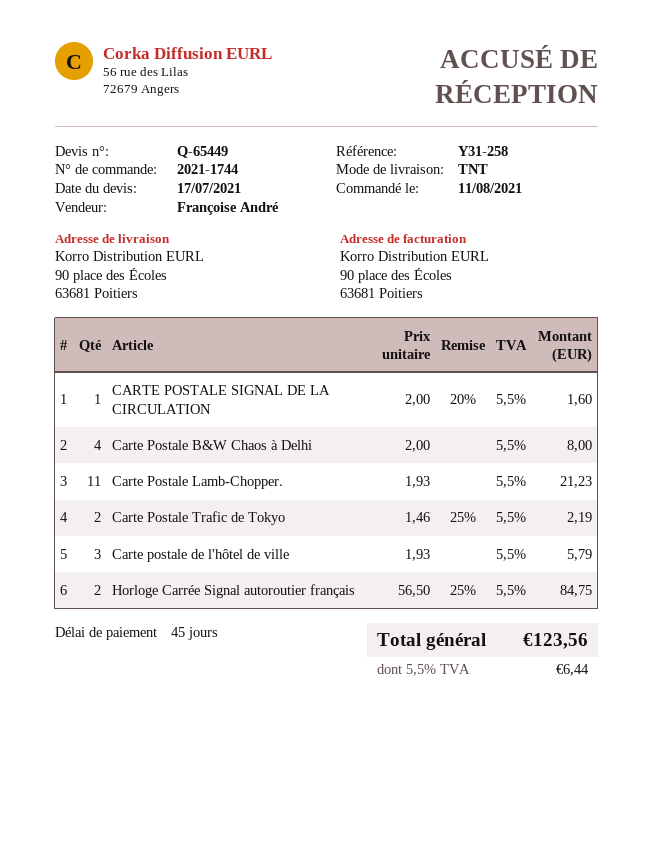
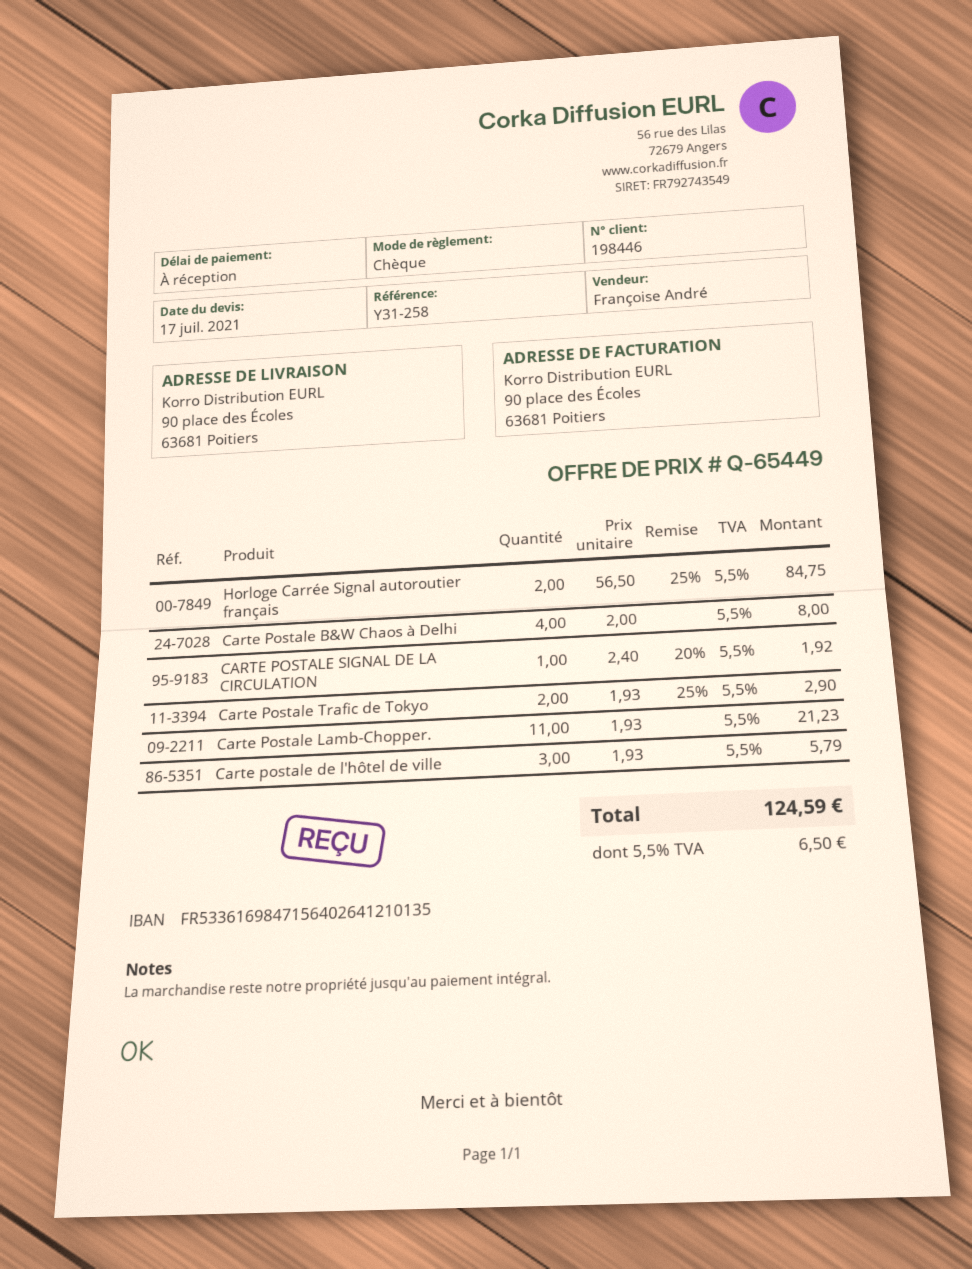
payment terms: 45 days -> on receipt
CARTE POSTALE SIGNAL DE LA CIRCULATION: 1 x 2.00 - 20% = 1.60 -> 1 x 2.40 - 20% = 1.92
Carte Postale Trafic de Tokyo: 2 x 1.46 - 25% = 2.19 -> 2 x 1.93 - 25% = 2.90
tax: 5.5% = 6.44 -> 5.5% = 6.50
total: 123.56 -> 124.59

